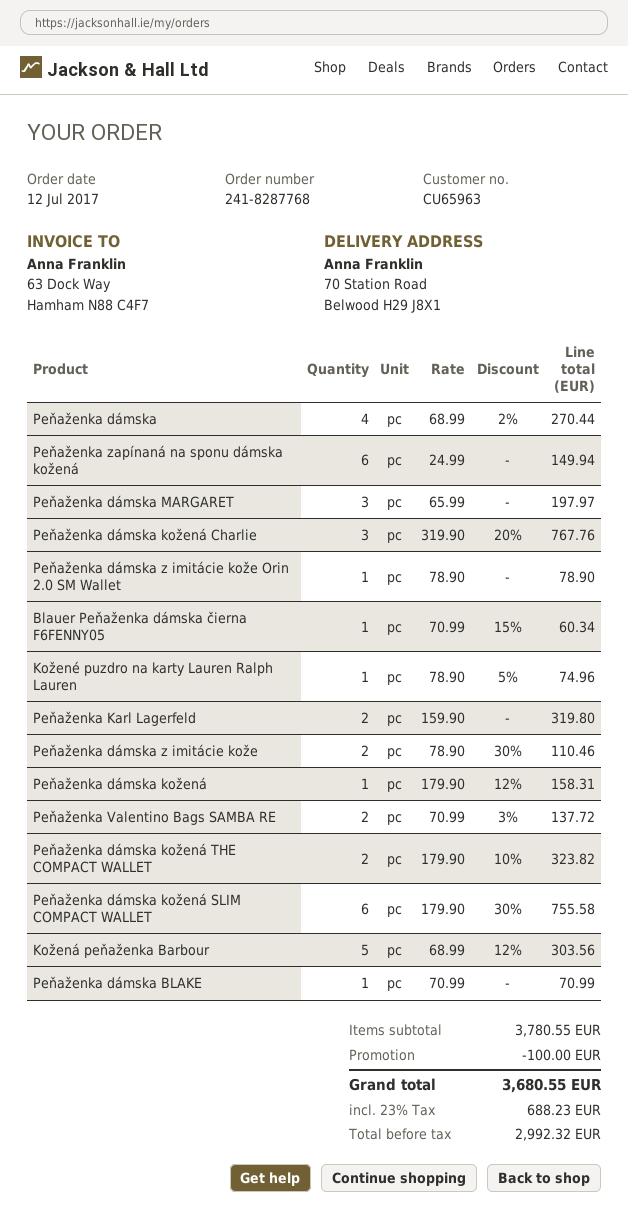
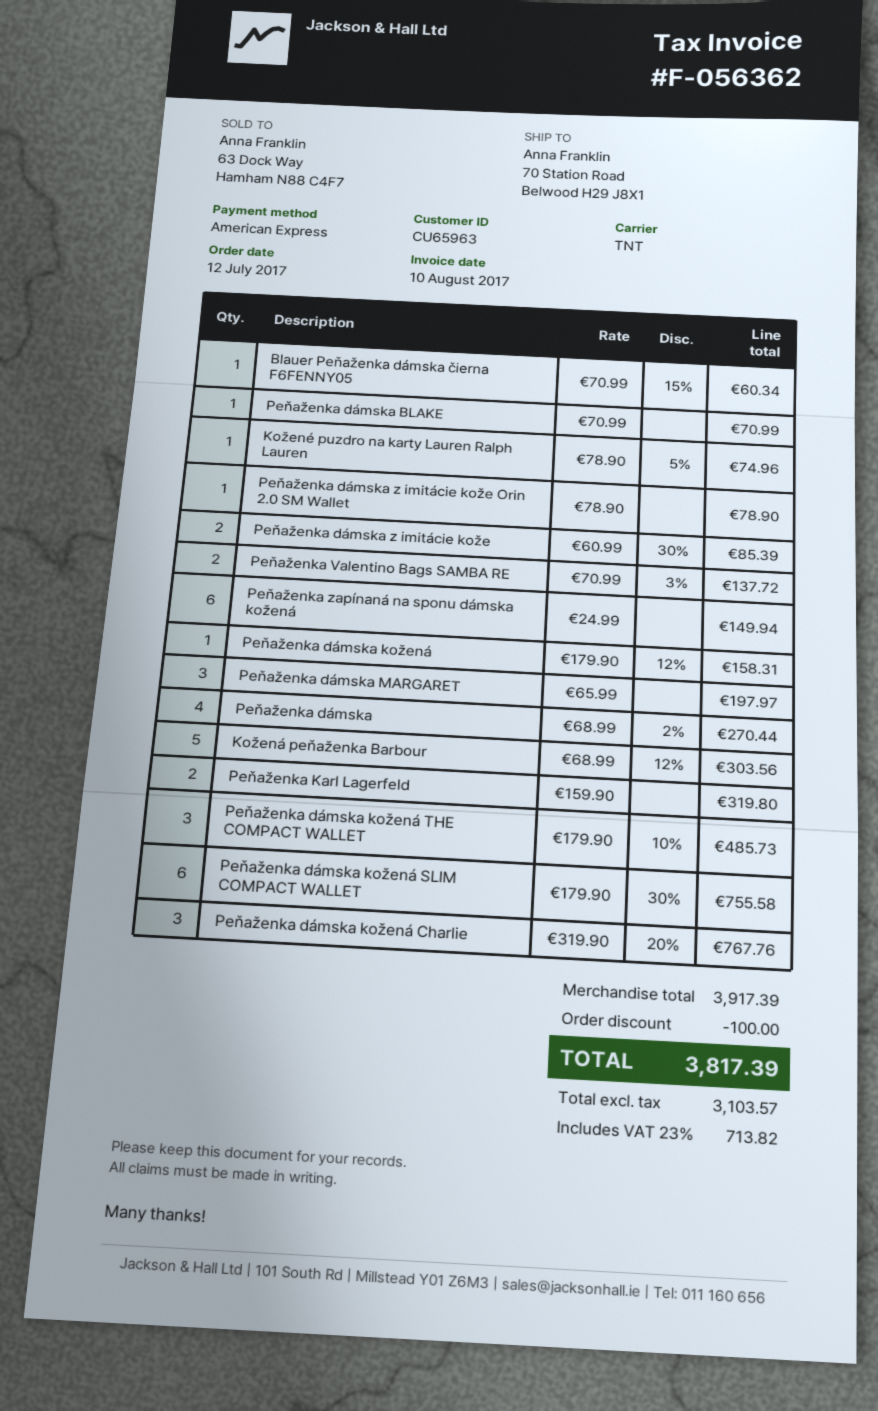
Peňaženka dámska z imitácie kože: 2 x 78.90 - 30% = 110.46 -> 2 x 60.99 - 30% = 85.39
Peňaženka dámska kožená THE COMPACT WALLET: 2 x 179.90 - 10% = 323.82 -> 3 x 179.90 - 10% = 485.73
subtotal: 3780.55 -> 3917.39
net: 2992.32 -> 3103.57
tax: 23% = 688.23 -> 23% = 713.82
total: 3680.55 -> 3817.39

